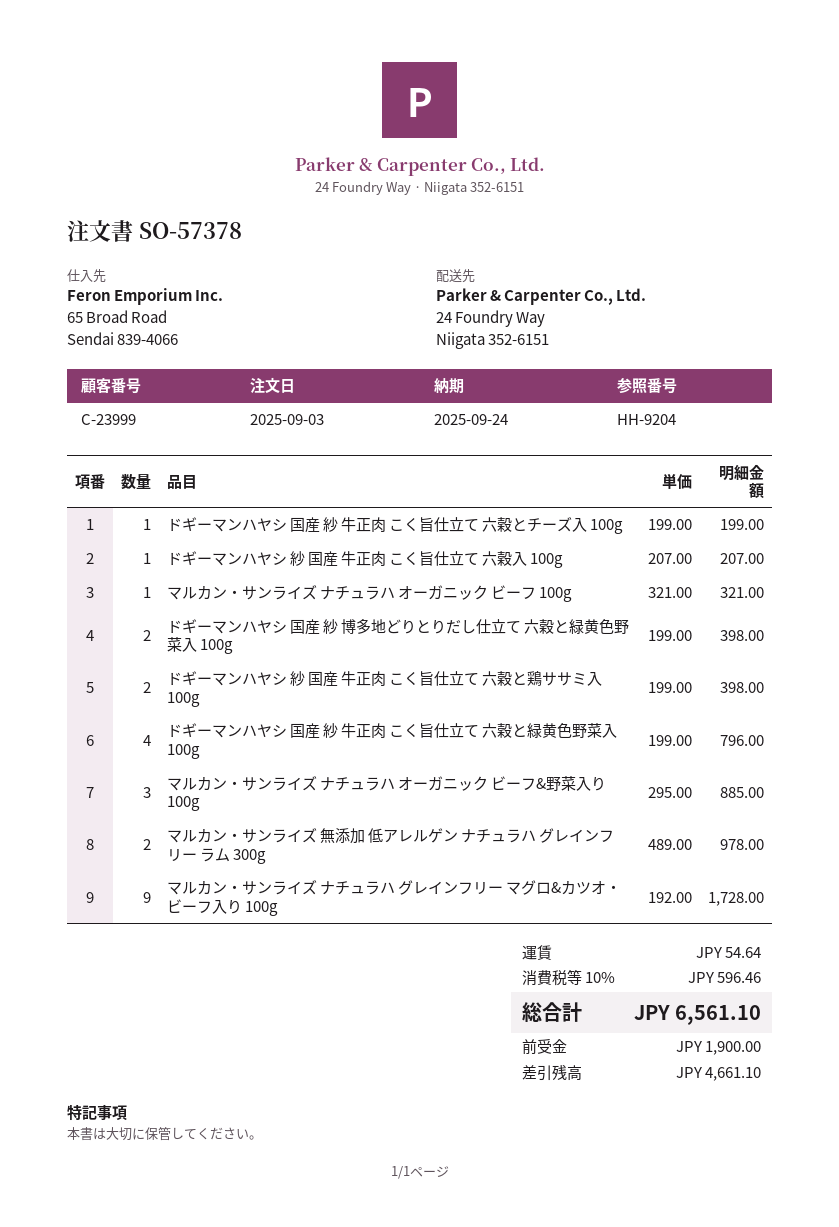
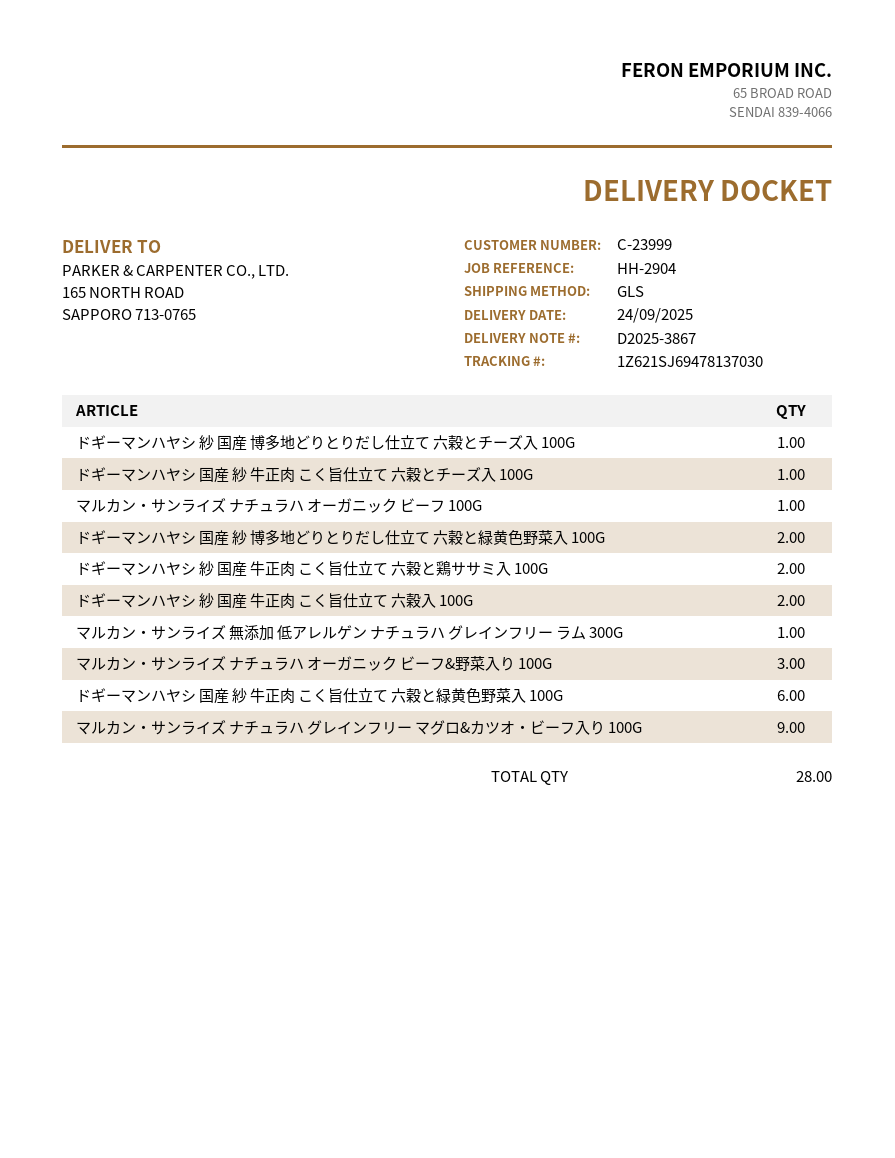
reference: HH-9204 -> HH-2904
ship to: 24 Foundry Way, Niigata 352-6151 -> 165 NORTH ROAD, SAPPORO 713-0765
ドギーマンハヤシ 紗 国産 牛正肉 こく旨仕立て 六穀入 100g: 1 -> 2
ドギーマンハヤシ 国産 紗 牛正肉 こく旨仕立て 六穀と緑黄色野菜入 100g: 4 -> 6
マルカン・サンライズ 無添加 低アレルゲン ナチュラハ グレインフリー ラム 300g: 2 -> 1
ドギーマンハヤシ 紗 国産 博多地どりとりだし仕立て 六穀とチーズ入 100G: none -> 1

